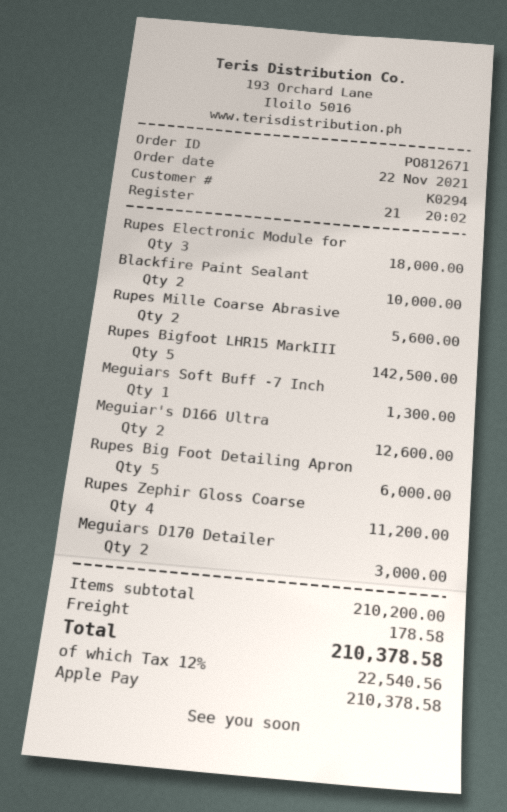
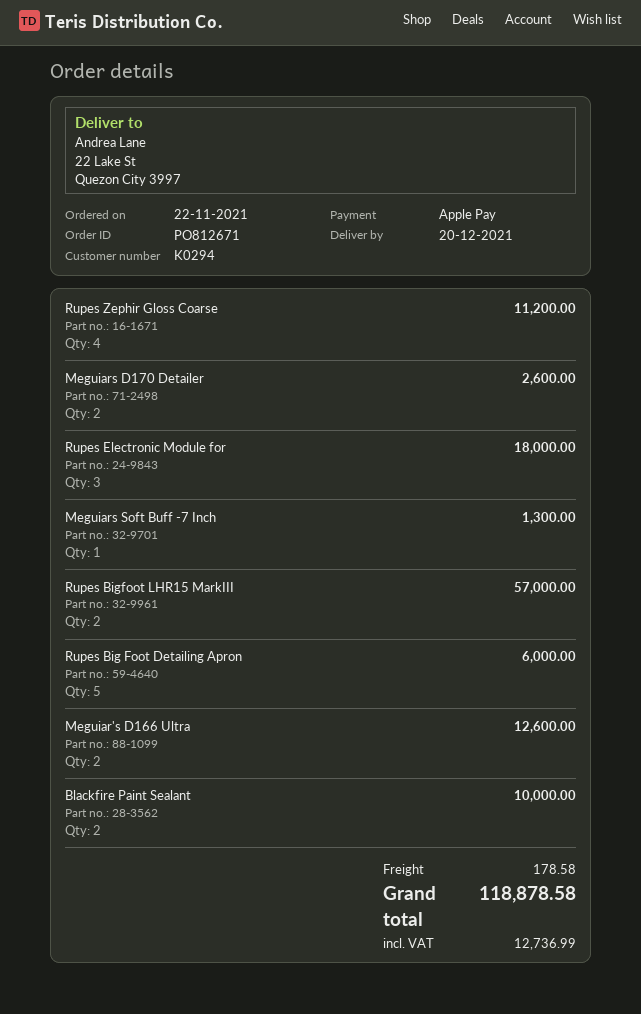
Rupes Mille Coarse Abrasive: 2 for 5600.00 -> none
Rupes Bigfoot LHR15 MarkIII: 5 for 142500.00 -> 2 for 57000.00
Meguiars D170 Detailer: 2 for 3000.00 -> 2 for 2600.00
tax: 22540.56 -> 12736.99
total: 210378.58 -> 118878.58

